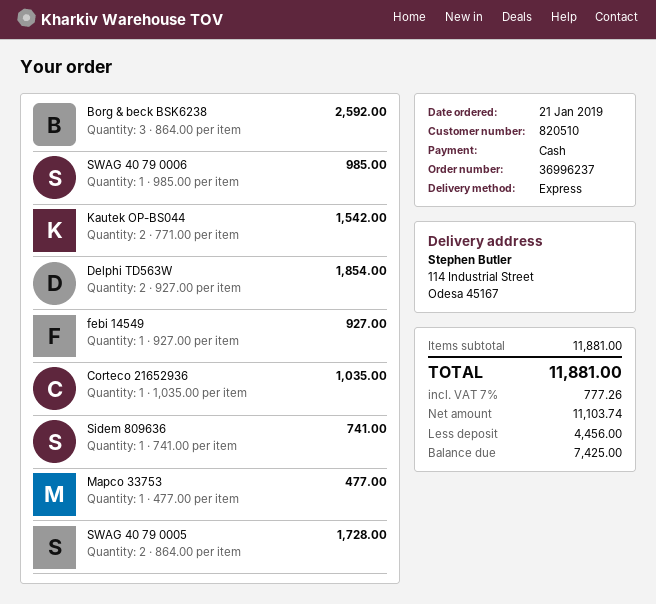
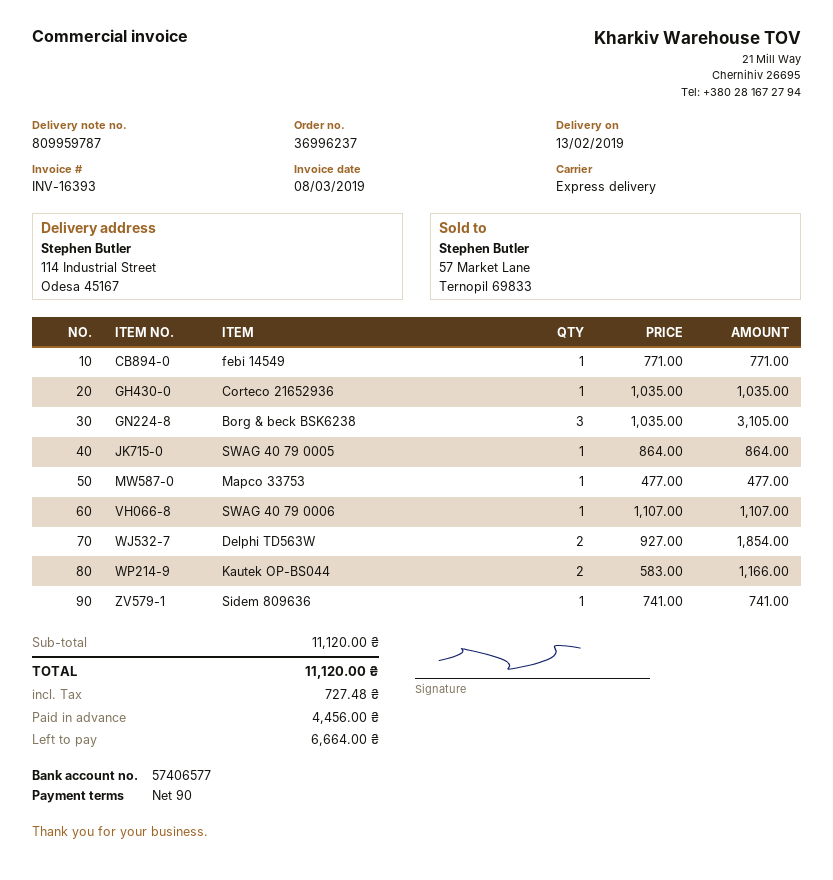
Borg & beck BSK6238: 3 x 864.00 = 2592.00 -> 3 x 1035.00 = 3105.00
SWAG 40 79 0006: 1 x 985.00 = 985.00 -> 1 x 1107.00 = 1107.00
Kautek OP-BS044: 2 x 771.00 = 1542.00 -> 2 x 583.00 = 1166.00
febi 14549: 1 x 927.00 = 927.00 -> 1 x 771.00 = 771.00
SWAG 40 79 0005: 2 x 864.00 = 1728.00 -> 1 x 864.00 = 864.00
subtotal: 11881.00 -> 11120.00
tax: 777.26 -> 727.48
total: 11881.00 -> 11120.00
balance: 7425.00 -> 6664.00

